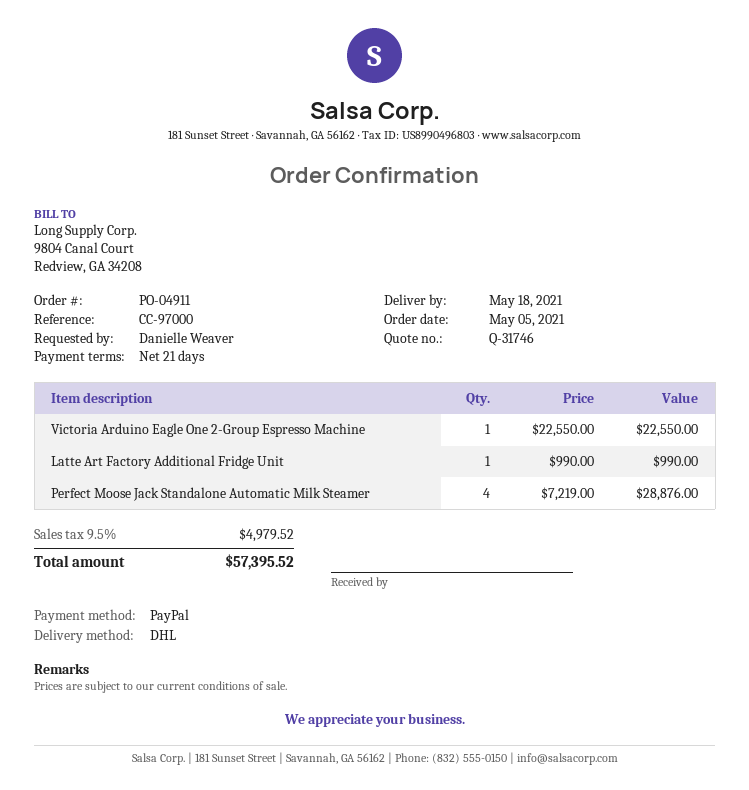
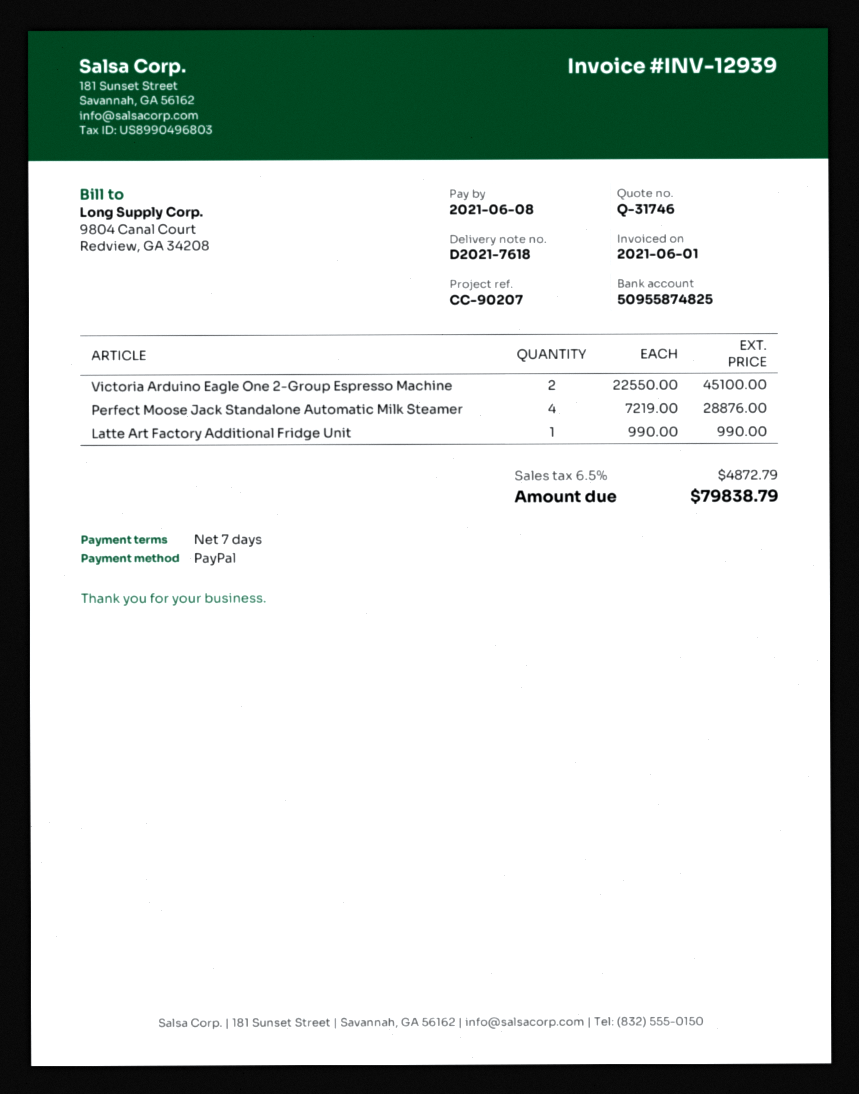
payment terms: 21 days -> 7 days
reference: CC-97000 -> CC-90207
Victoria Arduino Eagle One 2-Group Espresso Machine: 1 x 22550.00 = 22550.00 -> 2 x 22550.00 = 45100.00
tax: 9.5% = 4979.52 -> 6.5% = 4872.79
total: 57395.52 -> 79838.79

